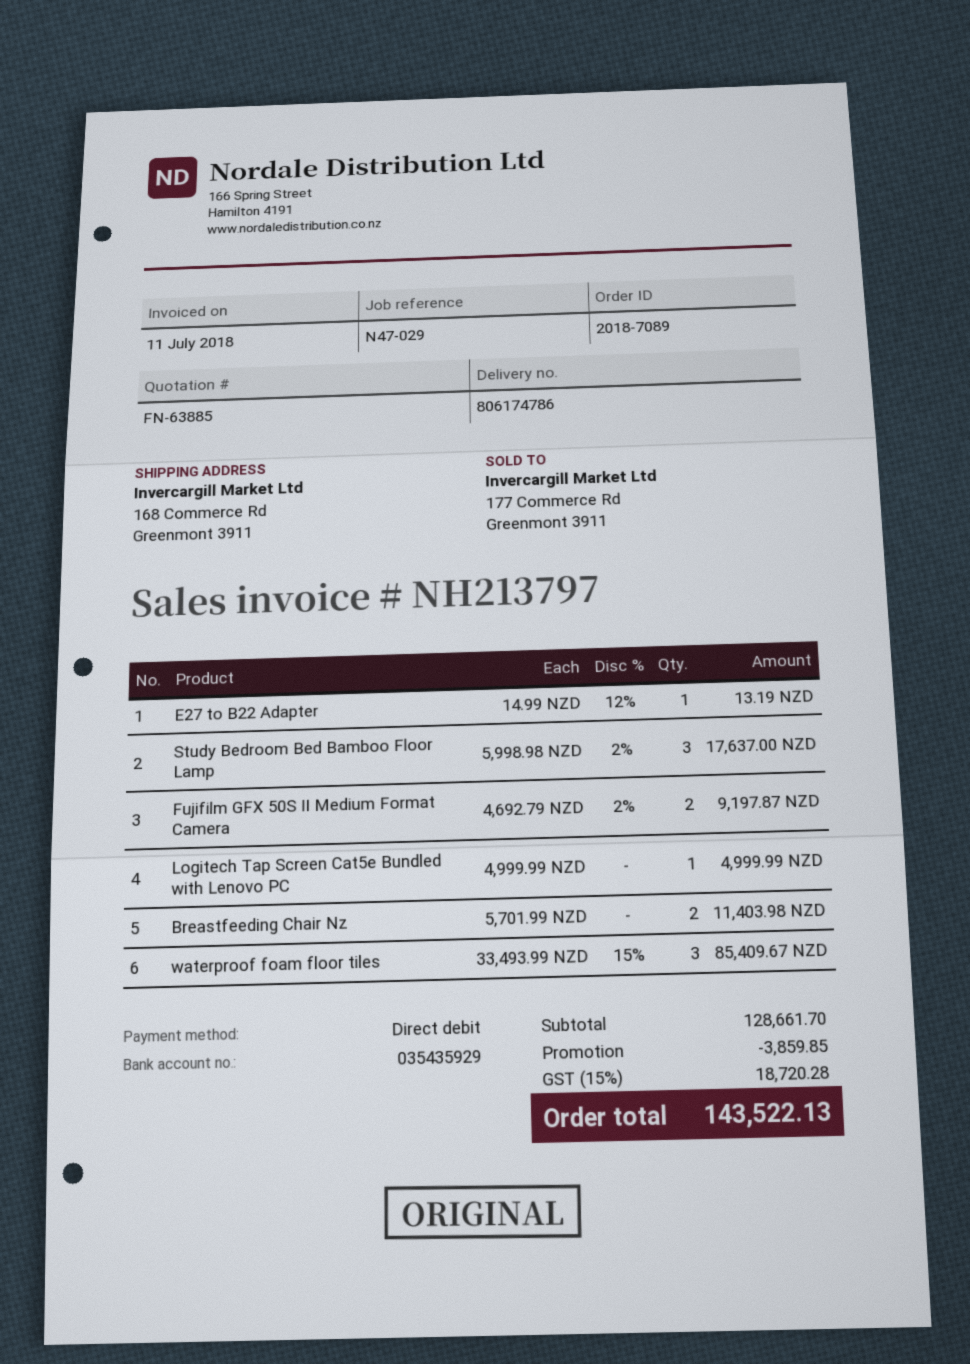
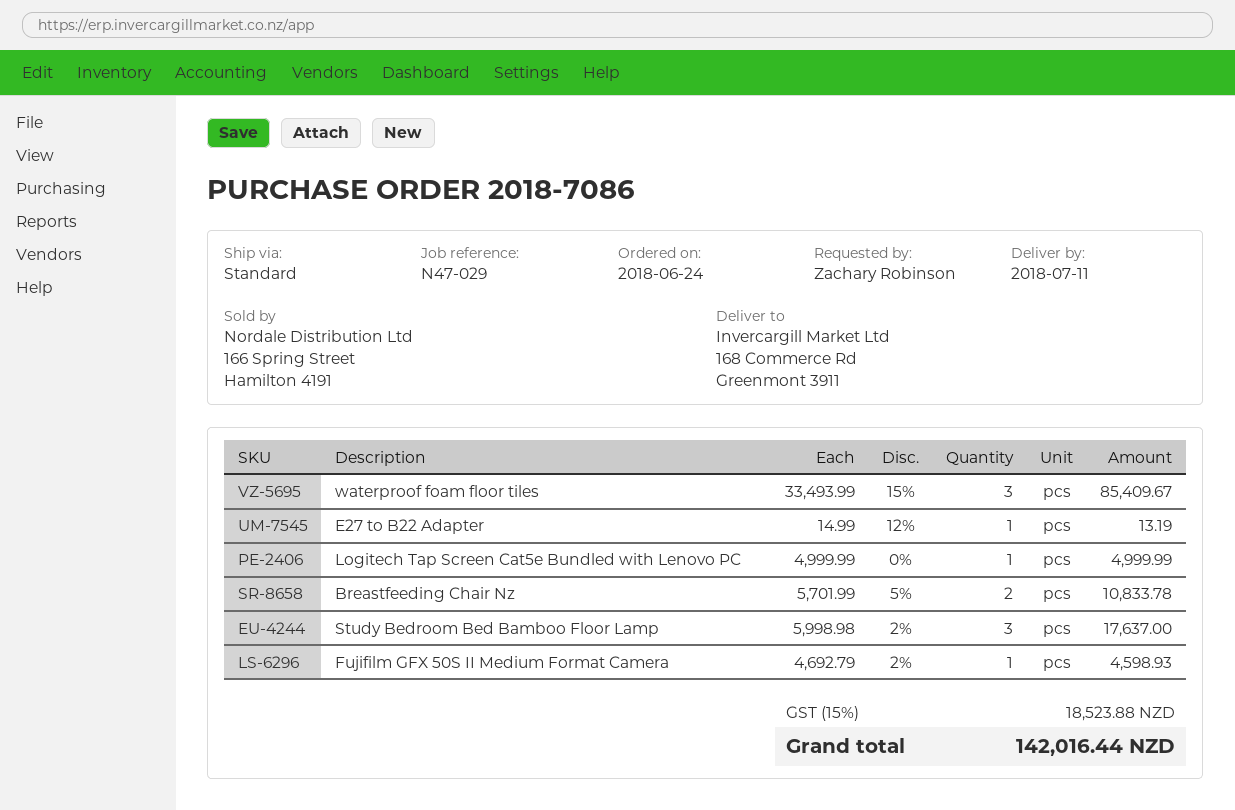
order number: 2018-7089 -> 2018-7086
Fujifilm GFX 50S II Medium Format Camera: 2 x 4692.79 - 2% = 9197.87 -> 1 x 4692.79 - 2% = 4598.93
Breastfeeding Chair Nz: 2 x 5701.99 = 11403.98 -> 2 x 5701.99 - 5% = 10833.78
discount: 3859.85 -> none
tax: 15% = 18720.28 -> 15% = 18523.88
total: 143522.13 -> 142016.44

